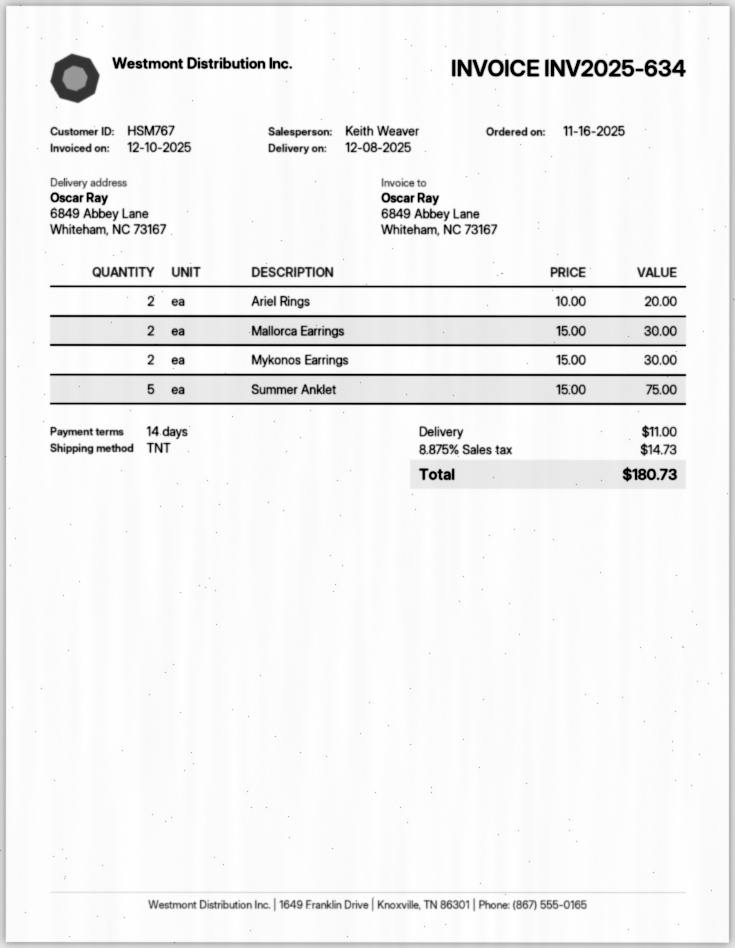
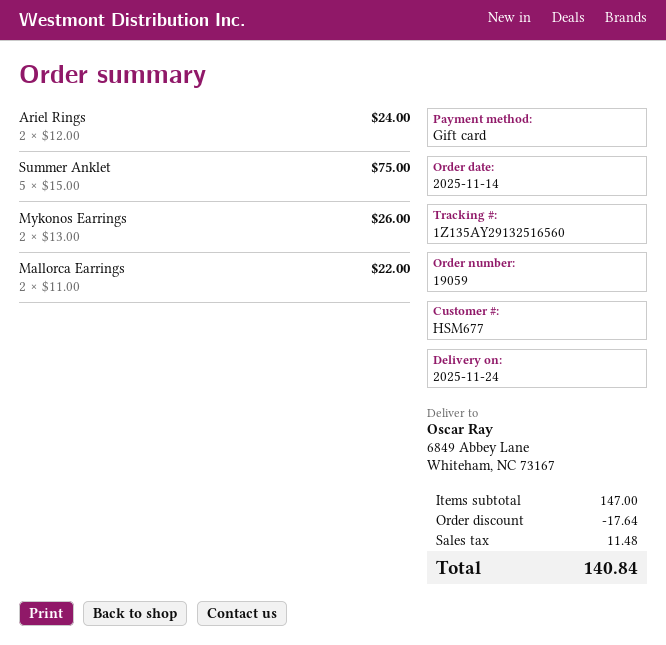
order date: 2025-11-16 -> 2025-11-14
delivery date: 2025-12-08 -> 2025-11-24
customer number: HSM767 -> HSM677
Ariel Rings: 2 x 10.00 = 20.00 -> 2 x 12.00 = 24.00
Mallorca Earrings: 2 x 15.00 = 30.00 -> 2 x 11.00 = 22.00
Mykonos Earrings: 2 x 15.00 = 30.00 -> 2 x 13.00 = 26.00
discount: none -> 17.64
shipping: 11.00 -> none
tax: 14.73 -> 11.48
total: 180.73 -> 140.84

